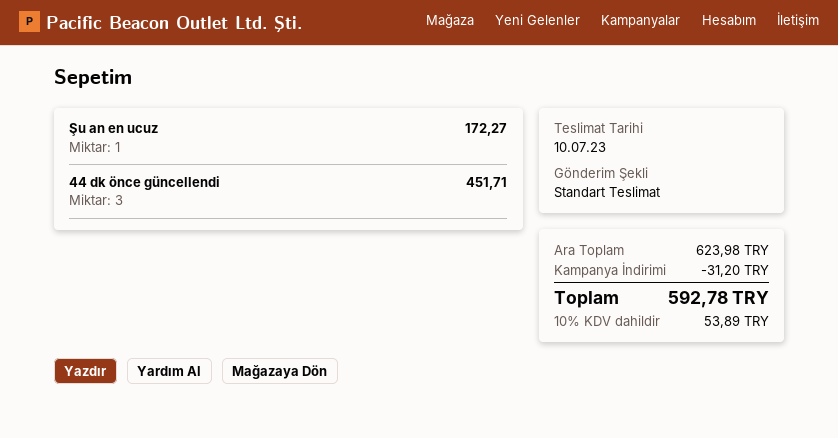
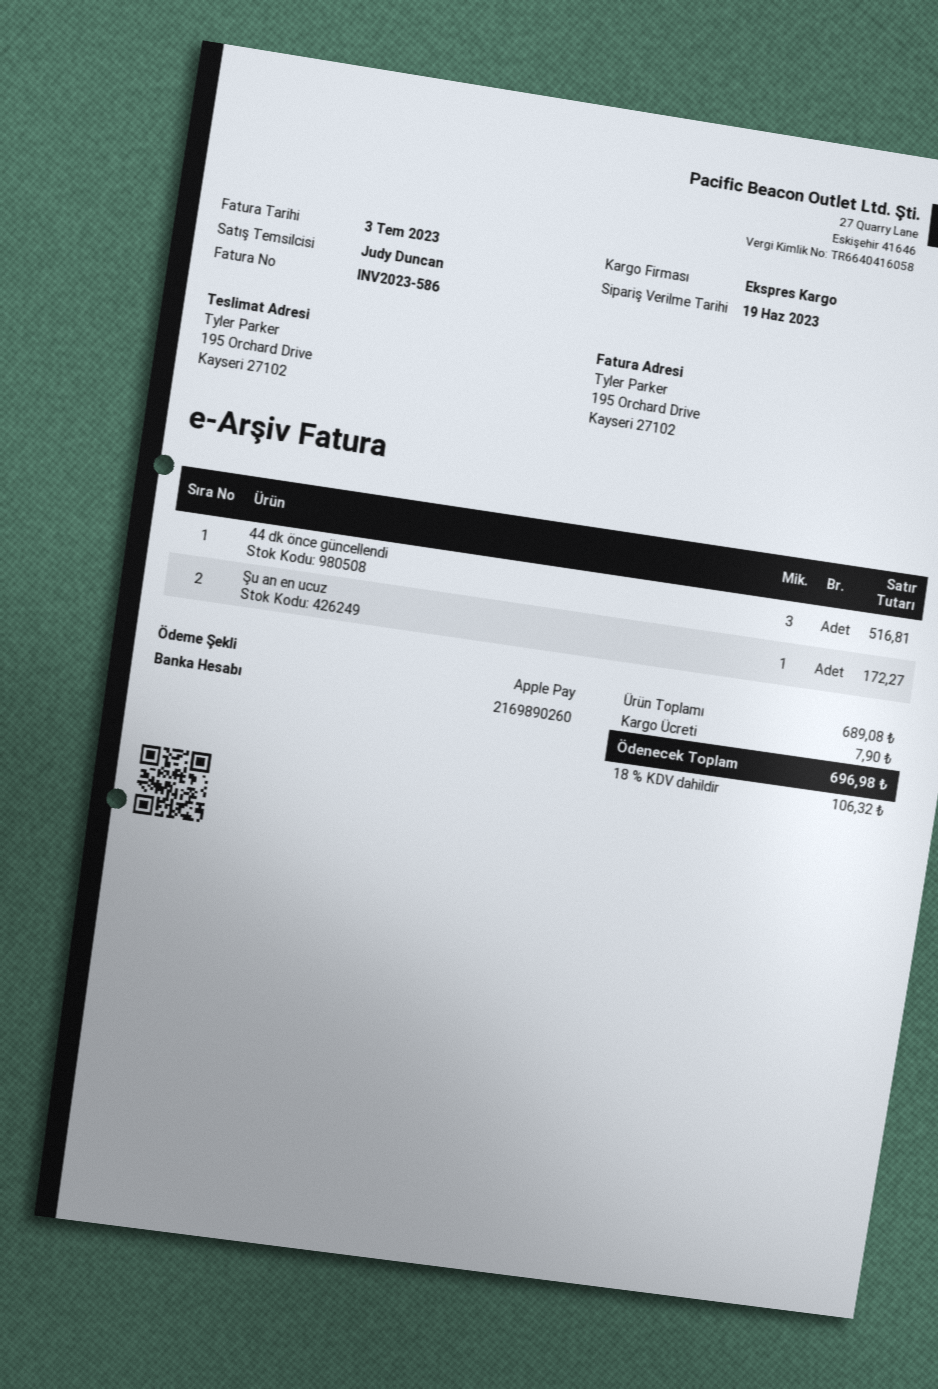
shipping method: standard -> express
44 dk önce güncellendi: 3 for 451.71 -> 3 for 516.81
subtotal: 623.98 -> 689.08
discount: 31.20 -> none
shipping: none -> 7.90
tax: 10% = 53.89 -> 18% = 106.32
total: 592.78 -> 696.98

